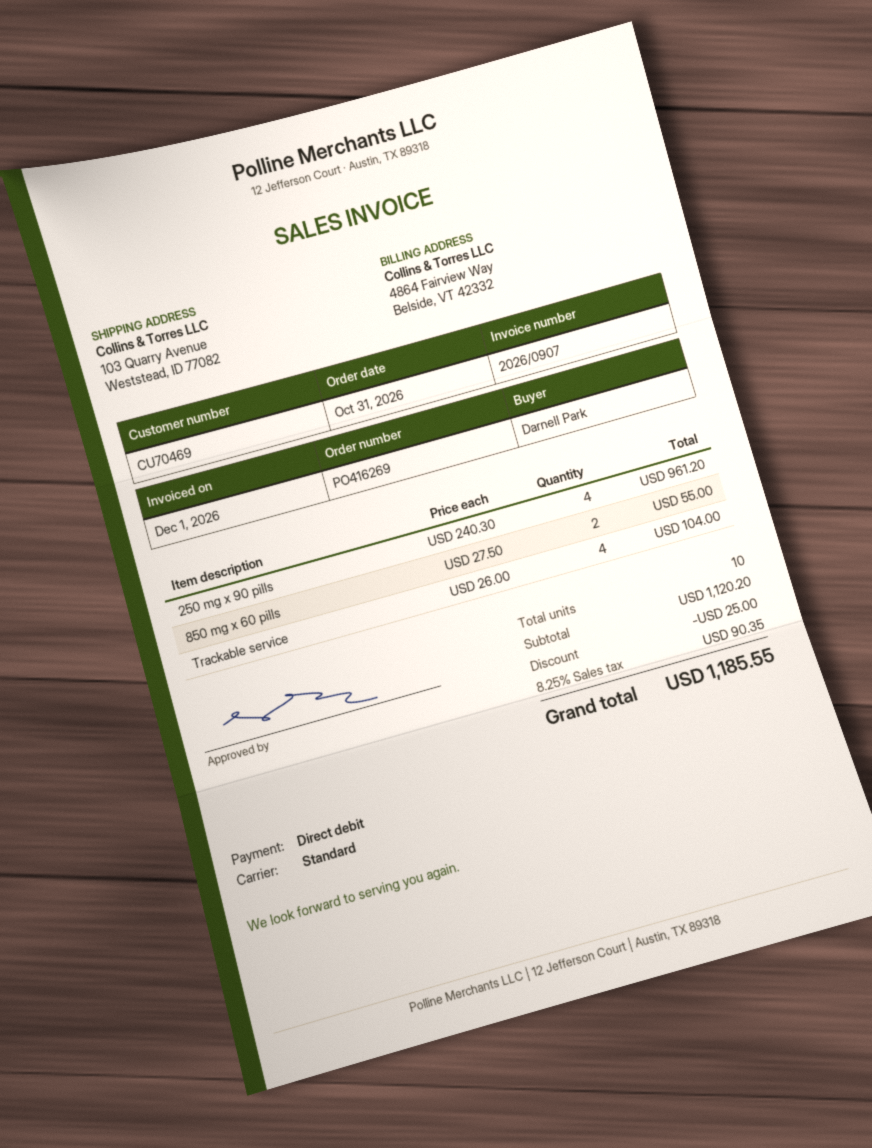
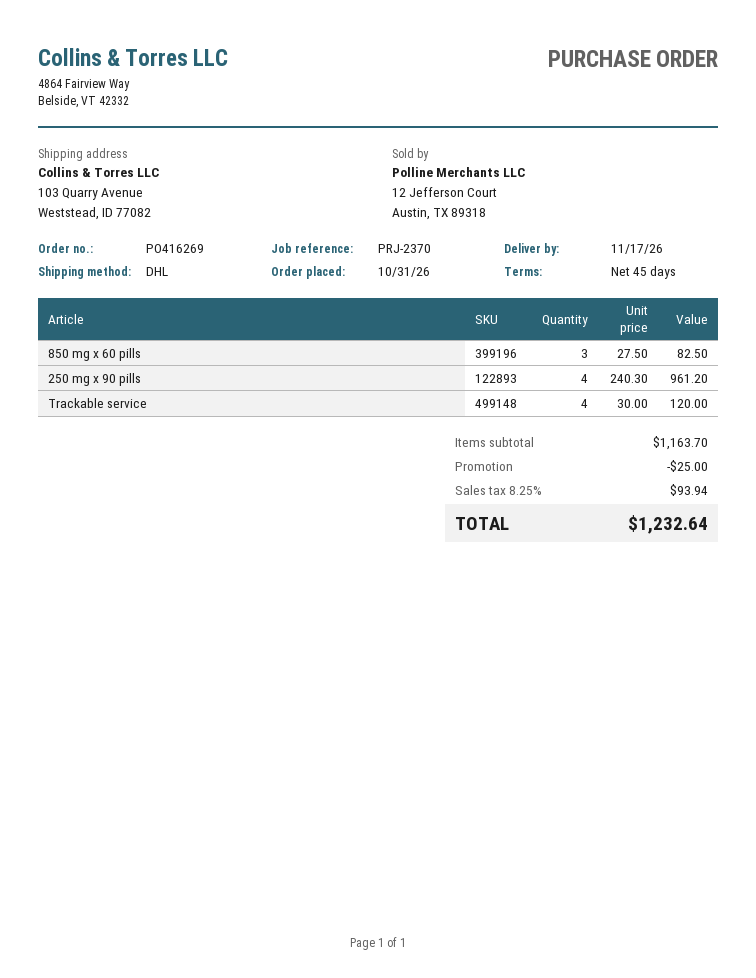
shipping method: standard -> DHL
850 mg x 60 pills: 2 x 27.50 = 55.00 -> 3 x 27.50 = 82.50
Trackable service: 4 x 26.00 = 104.00 -> 4 x 30.00 = 120.00
subtotal: 1120.20 -> 1163.70
tax: 8.25% = 90.35 -> 8.25% = 93.94
total: 1185.55 -> 1232.64

